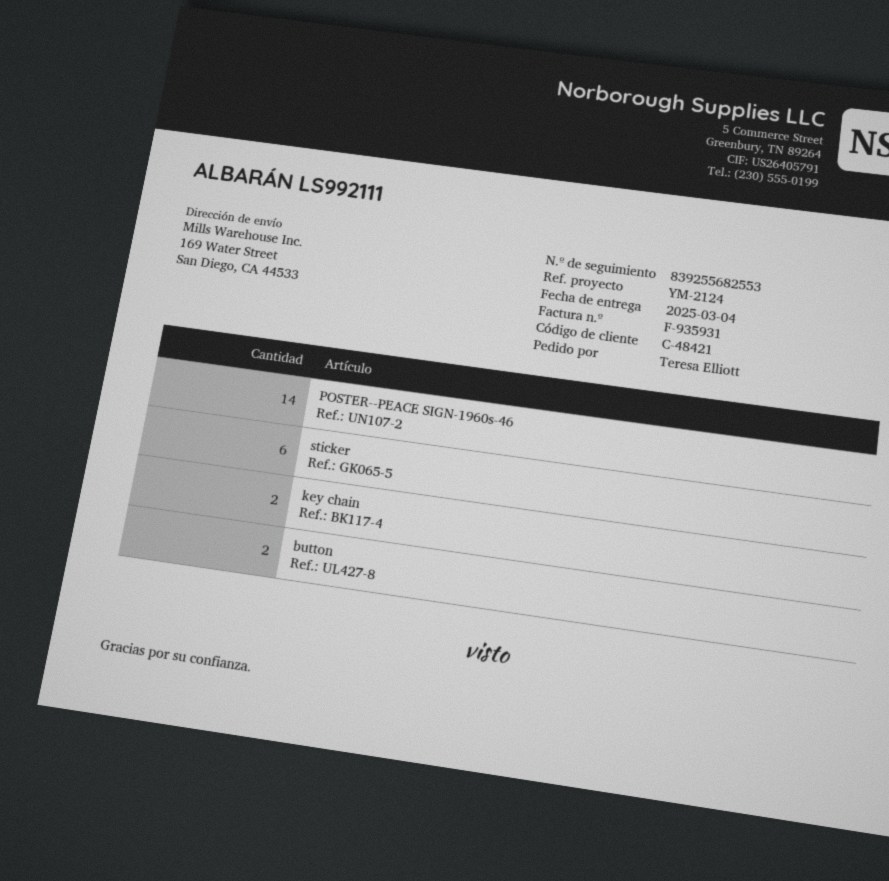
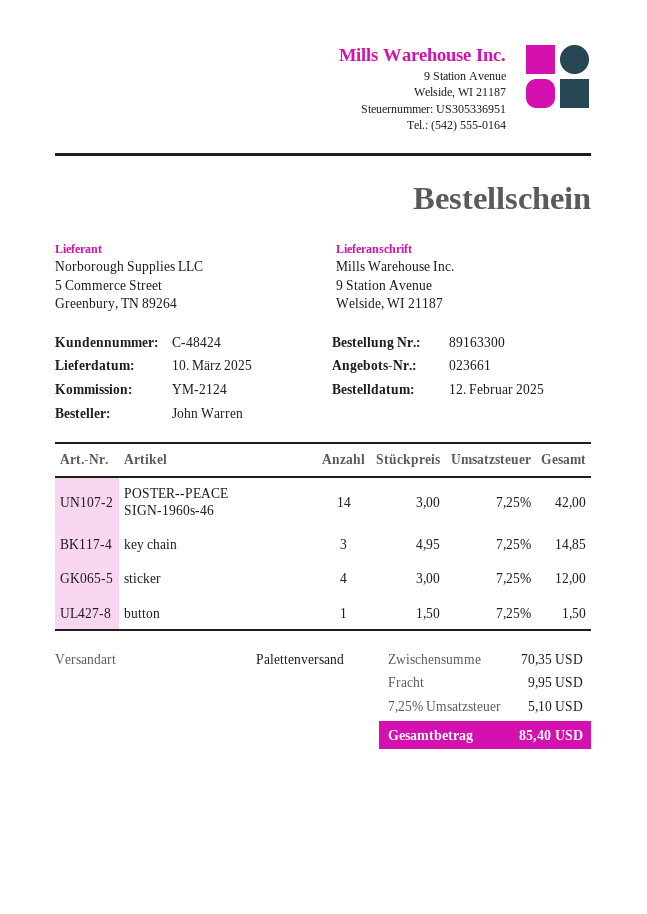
delivery date: 2025-03-04 -> 2025-03-10
customer number: C-48421 -> C-48424
ordered by: Teresa Elliott -> John Warren
ship to: 169 Water Street, San Diego, CA 44533 -> 9 Station Avenue, Welside, WI 21187
sticker: 6 -> 4
key chain: 2 -> 3
button: 2 -> 1

